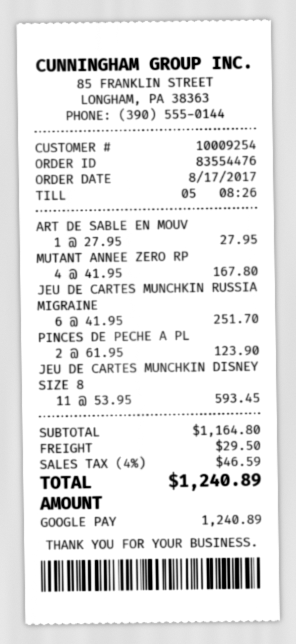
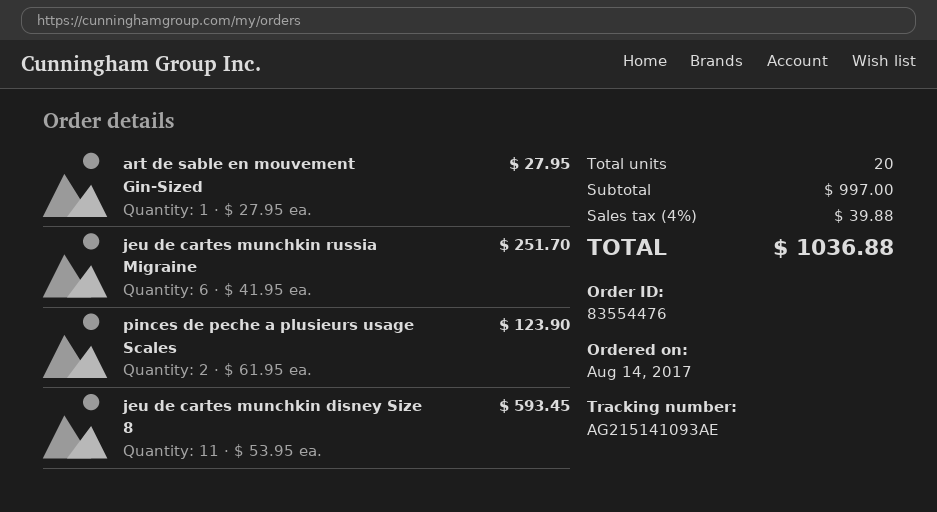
order date: 2017-08-17 -> 2017-08-14
MUTANT ANNEE ZERO RP: 4 x 41.95 = 167.80 -> none
subtotal: 1164.80 -> 997.00
shipping: 29.50 -> none
tax: 4% = 46.59 -> 4% = 39.88
total: 1240.89 -> 1036.88

